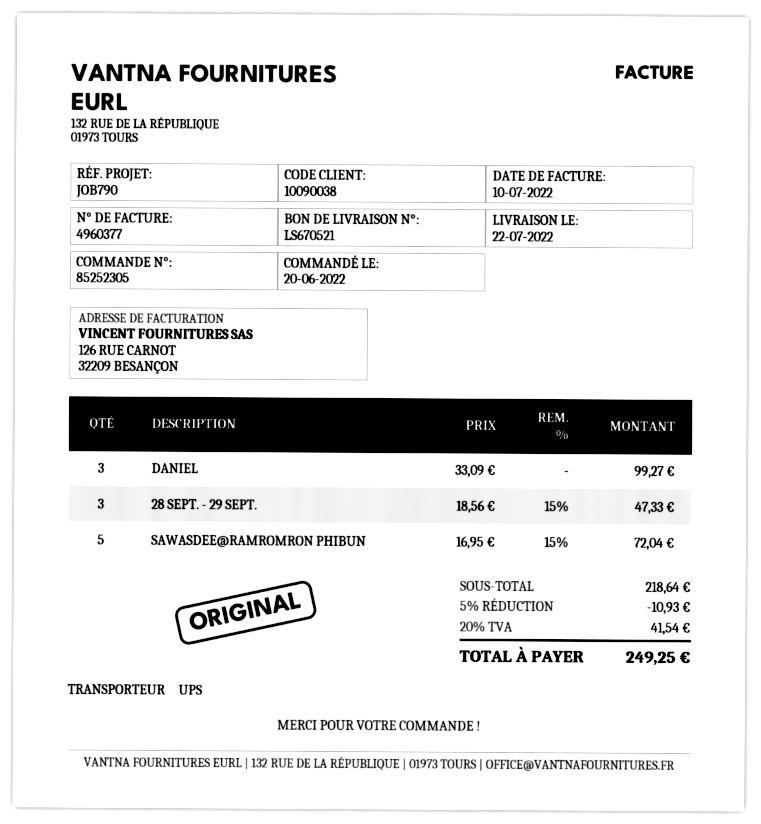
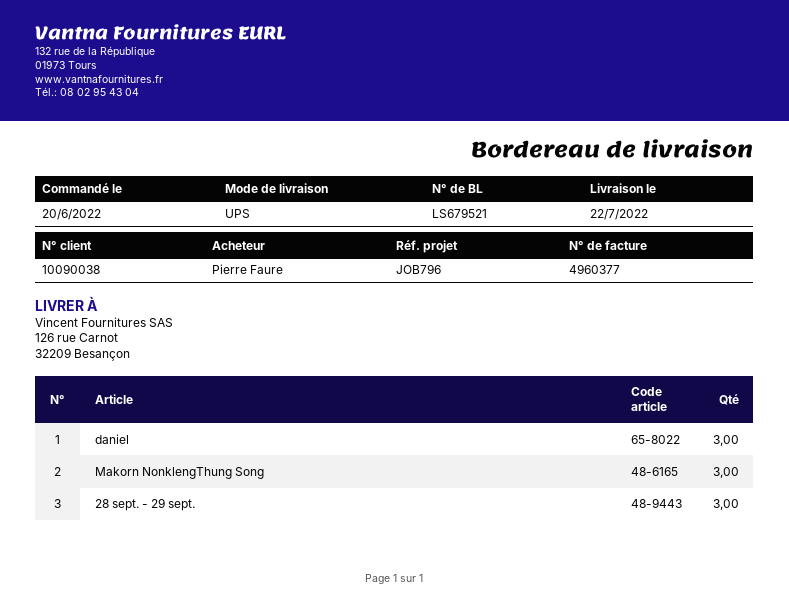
delivery note number: LS670521 -> LS679521
reference: JOB790 -> JOB796
SAWASDEE@RAMROMRON PHIBUN: 5 -> none
Makorn NonklengThung Song: none -> 3

